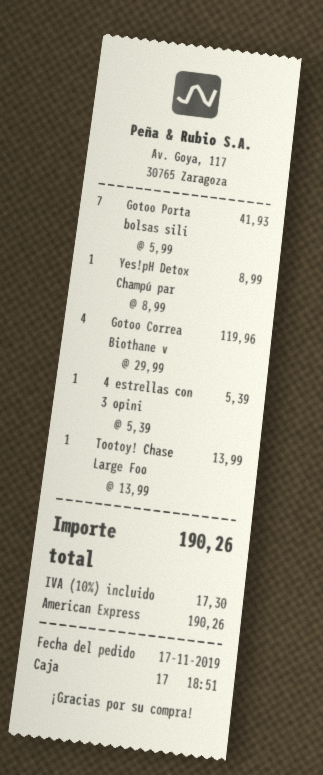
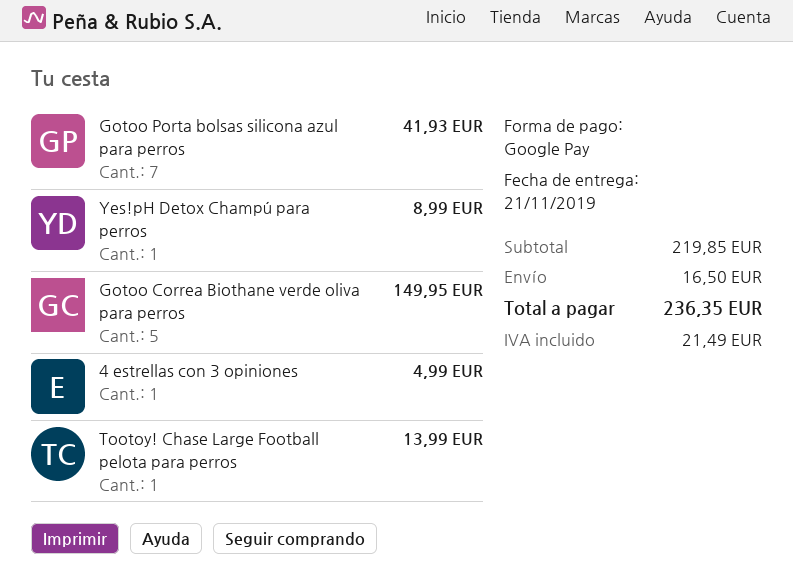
payment method: American Express -> Google Pay
Gotoo Correa Biothane v: 4 for 119.96 -> 5 for 149.95
4 estrellas con 3 opini: 1 for 5.39 -> 1 for 4.99
shipping: none -> 16.50
tax: 17.30 -> 21.49
total: 190.26 -> 236.35

